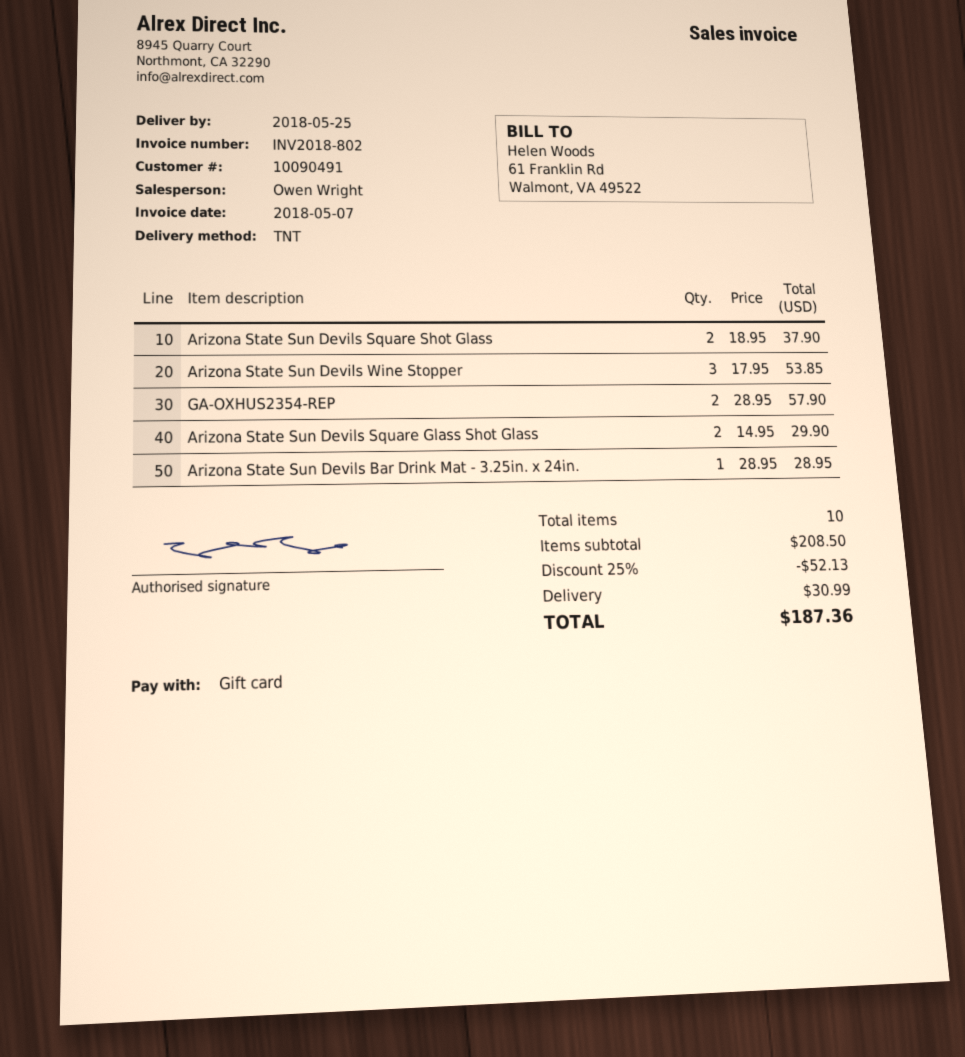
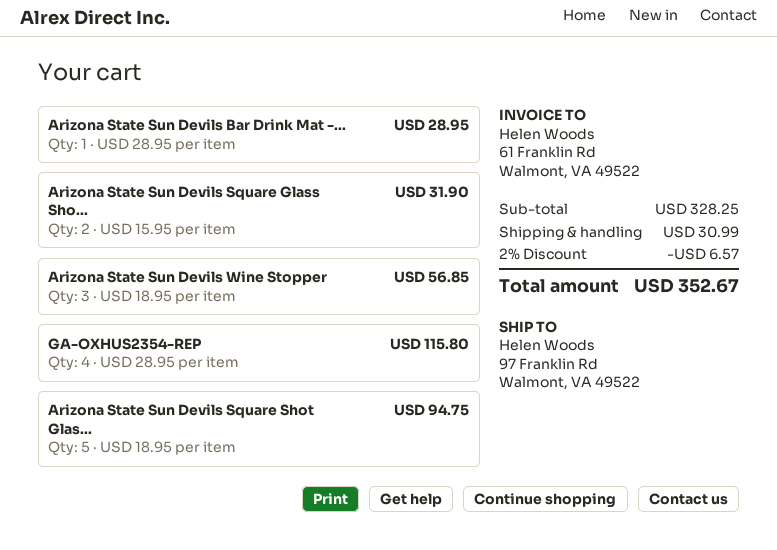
Arizona State Sun Devils Square Shot Glass: 2 x 18.95 = 37.90 -> 5 x 18.95 = 94.75
Arizona State Sun Devils Wine Stopper: 3 x 17.95 = 53.85 -> 3 x 18.95 = 56.85
GA-OXHUS2354-REP: 2 x 28.95 = 57.90 -> 4 x 28.95 = 115.80
Arizona State Sun Devils Square Glass Shot Glass: 2 x 14.95 = 29.90 -> 2 x 15.95 = 31.90
subtotal: 208.50 -> 328.25
discount: 25% = 52.13 -> 2% = 6.57
total: 187.36 -> 352.67

